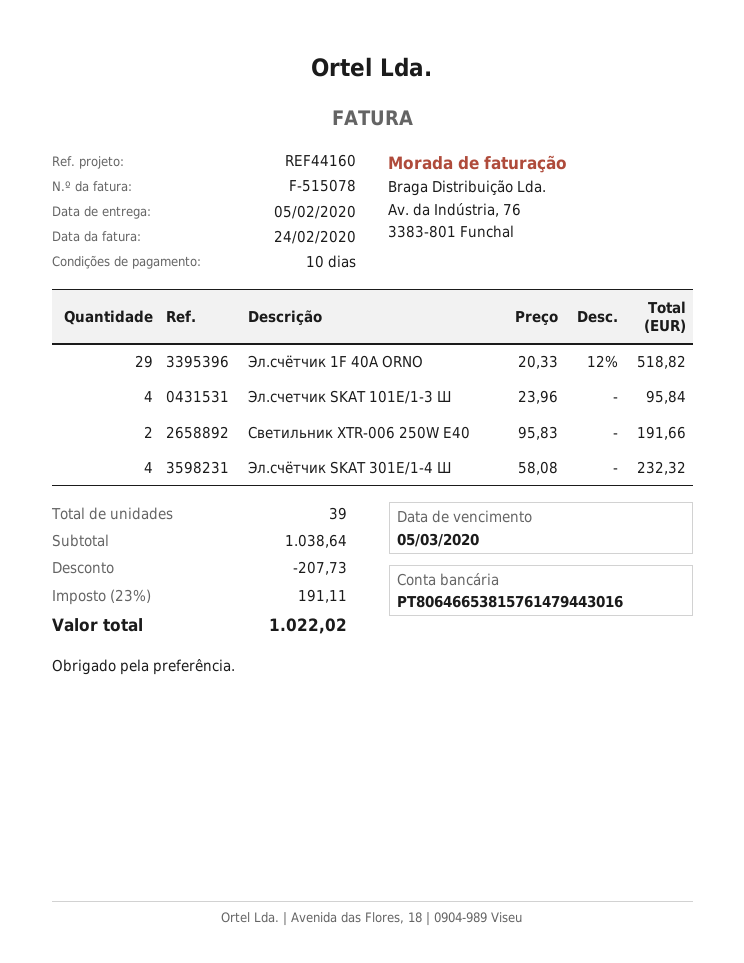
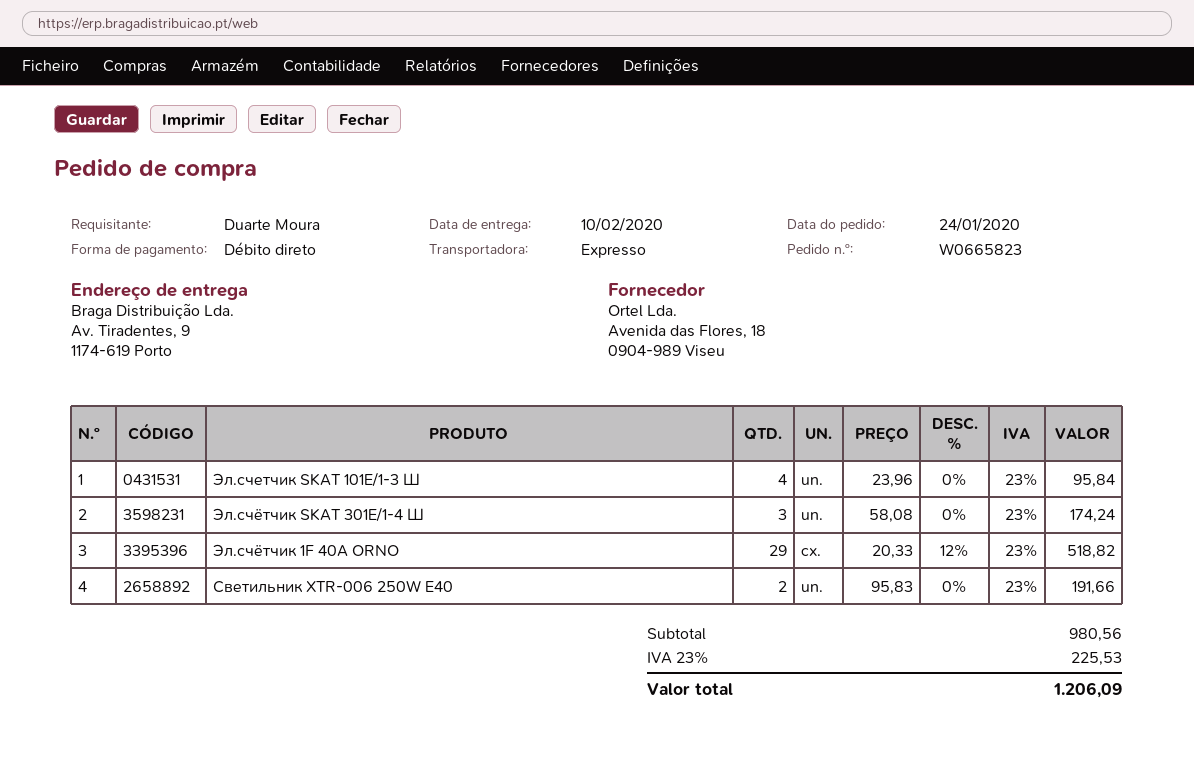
delivery date: 2020-02-05 -> 2020-02-10
Эл.счётчик SKAT 301E/1-4 Ш: 4 x 58.08 = 232.32 -> 3 x 58.08 = 174.24
subtotal: 1038.64 -> 980.56
discount: 207.73 -> none
tax: 23% = 191.11 -> 23% = 225.53
total: 1022.02 -> 1206.09

